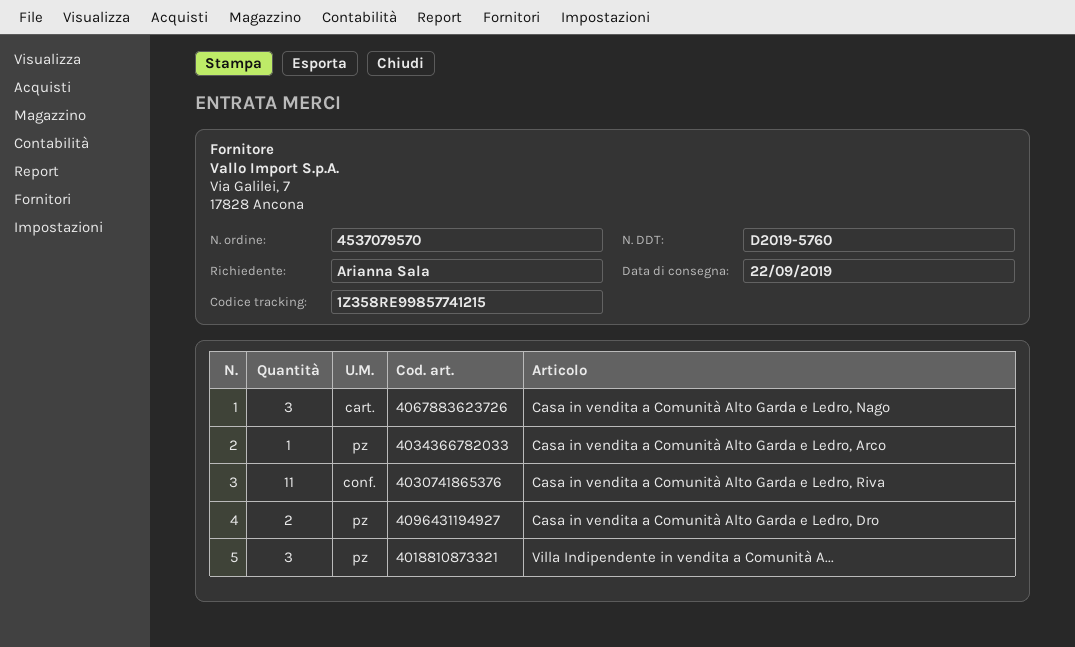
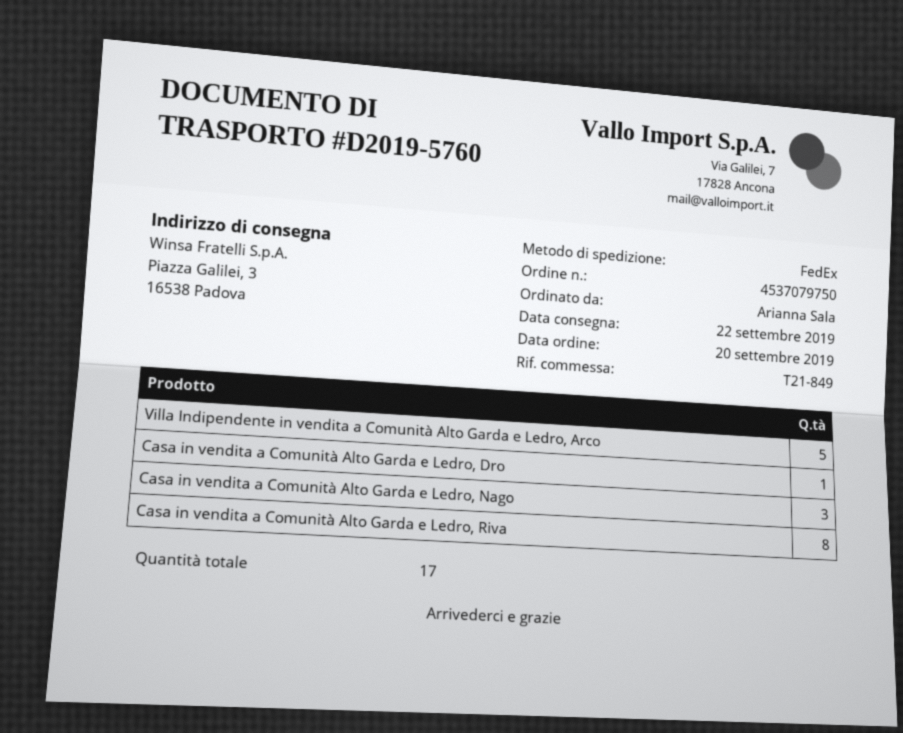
order number: 4537079570 -> 4537079750
Casa in vendita a Comunità Alto Garda e Ledro, Arco: 1 -> none
Casa in vendita a Comunità Alto Garda e Ledro, Riva: 11 -> 8
Casa in vendita a Comunità Alto Garda e Ledro, Dro: 2 -> 1
Villa Indipendente in vendita a Comunità A...: 3 -> 5

